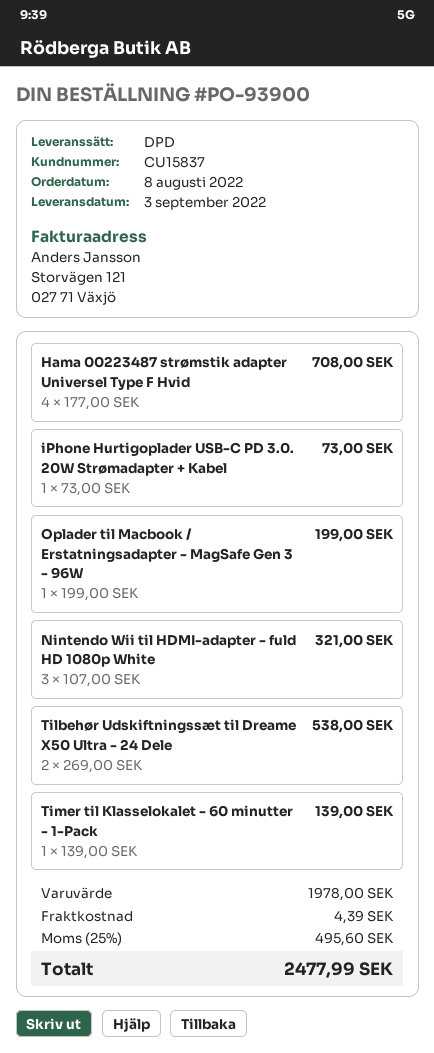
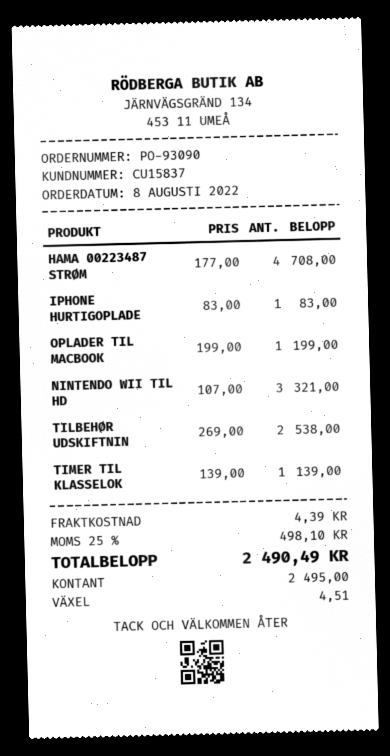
order number: PO-93900 -> PO-93090
iPhone Hurtigoplader USB-C PD 3.0. 20W Strømadapter + Kabel: 1 x 73.00 = 73.00 -> 1 x 83.00 = 83.00
tax: 25% = 495.60 -> 25% = 498.10
total: 2477.99 -> 2490.49

